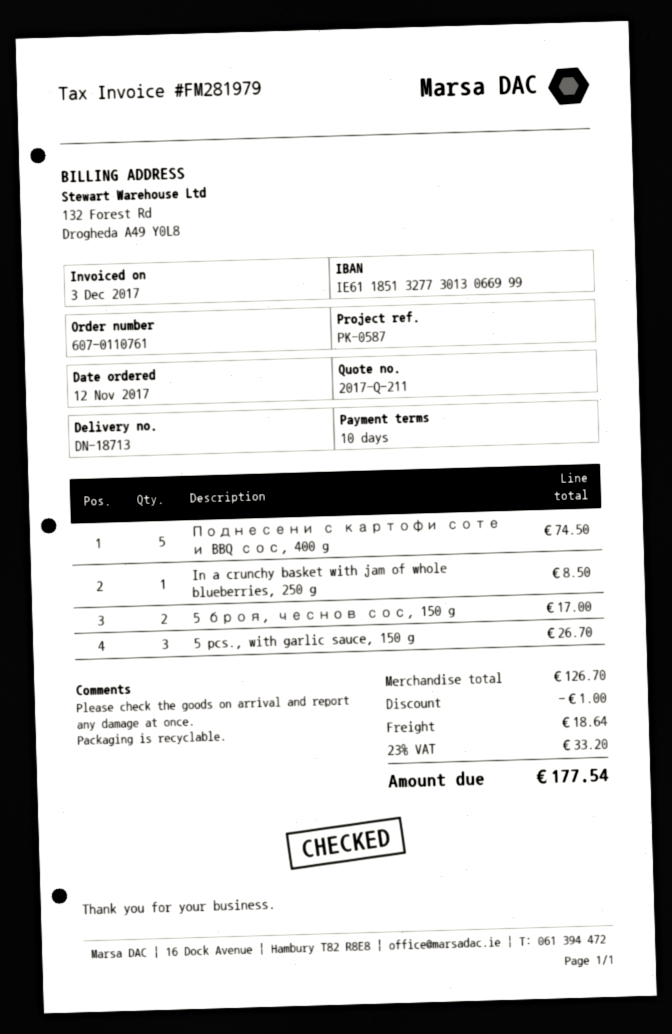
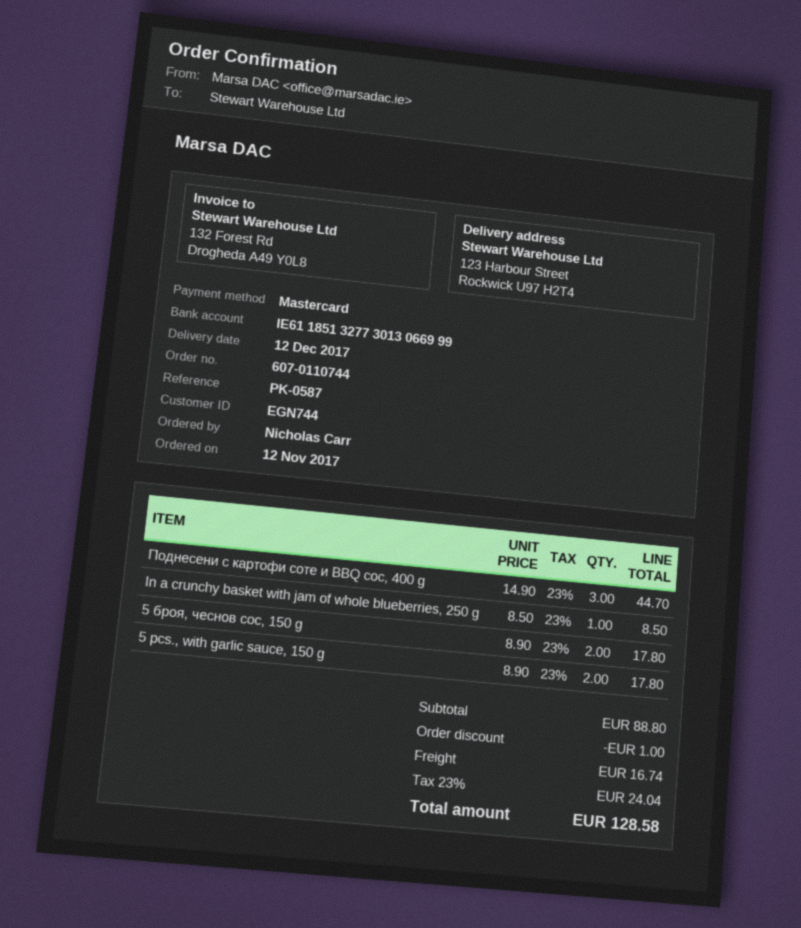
order number: 607-0110761 -> 607-0110744
Поднесени с картофи соте и BBQ сос, 400 g: 5 for 74.50 -> 3 for 44.70
5 броя, чеснов сос, 150 g: 2 for 17.00 -> 2 for 17.80
5 pcs., with garlic sauce, 150 g: 3 for 26.70 -> 2 for 17.80
subtotal: 126.70 -> 88.80
shipping: 18.64 -> 16.74
tax: 23% = 33.20 -> 23% = 24.04
total: 177.54 -> 128.58

